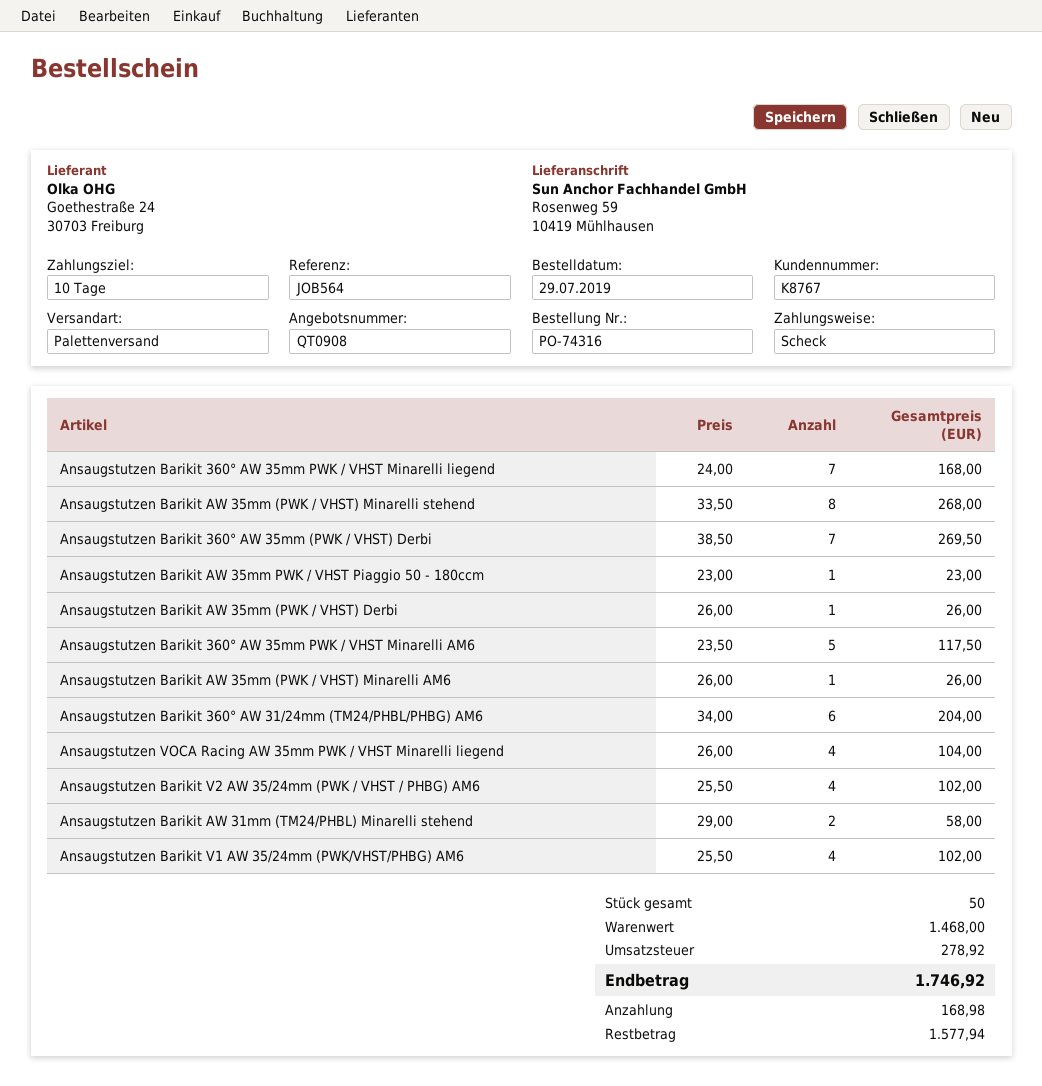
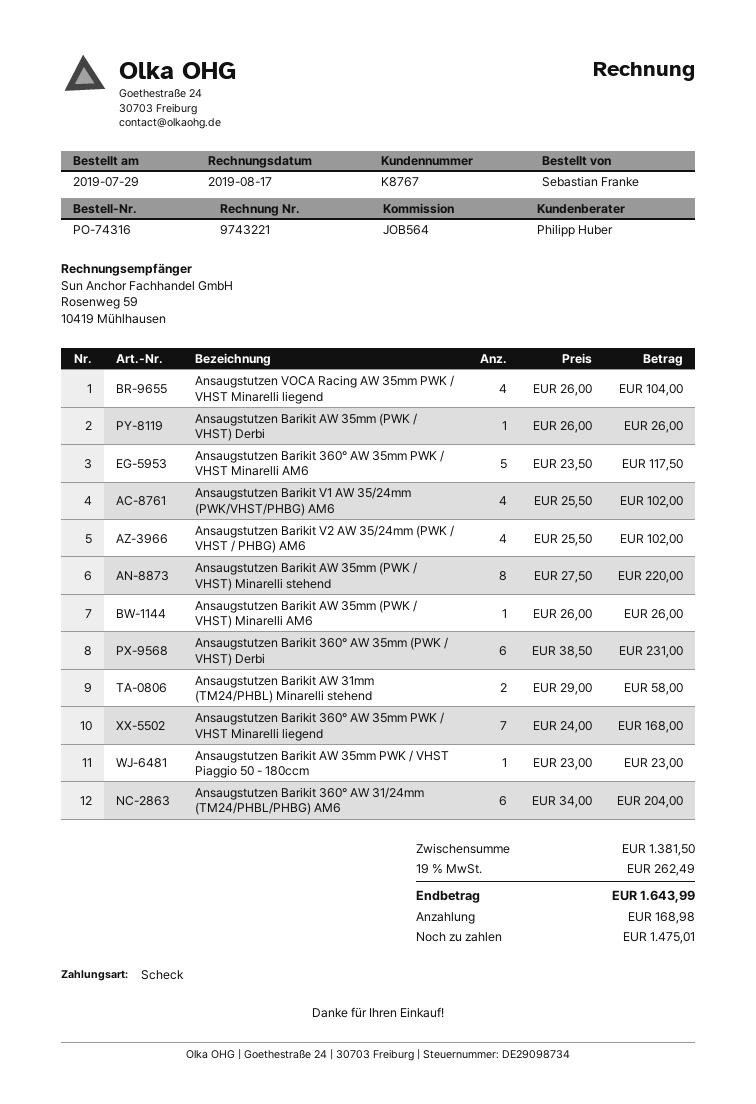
Ansaugstutzen Barikit AW 35mm (PWK / VHST) Minarelli stehend: 8 x 33.50 = 268.00 -> 8 x 27.50 = 220.00
Ansaugstutzen Barikit 360° AW 35mm (PWK / VHST) Derbi: 7 x 38.50 = 269.50 -> 6 x 38.50 = 231.00
subtotal: 1468.00 -> 1381.50
tax: 278.92 -> 262.49
total: 1746.92 -> 1643.99
balance: 1577.94 -> 1475.01

